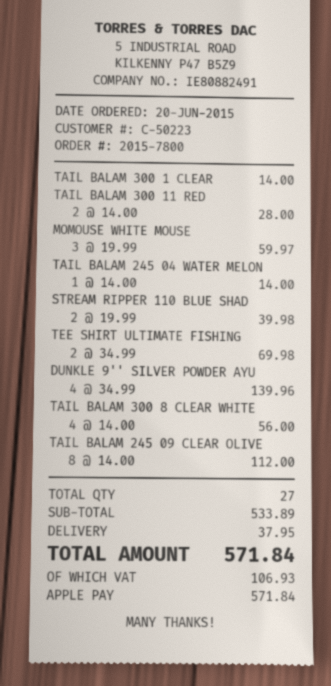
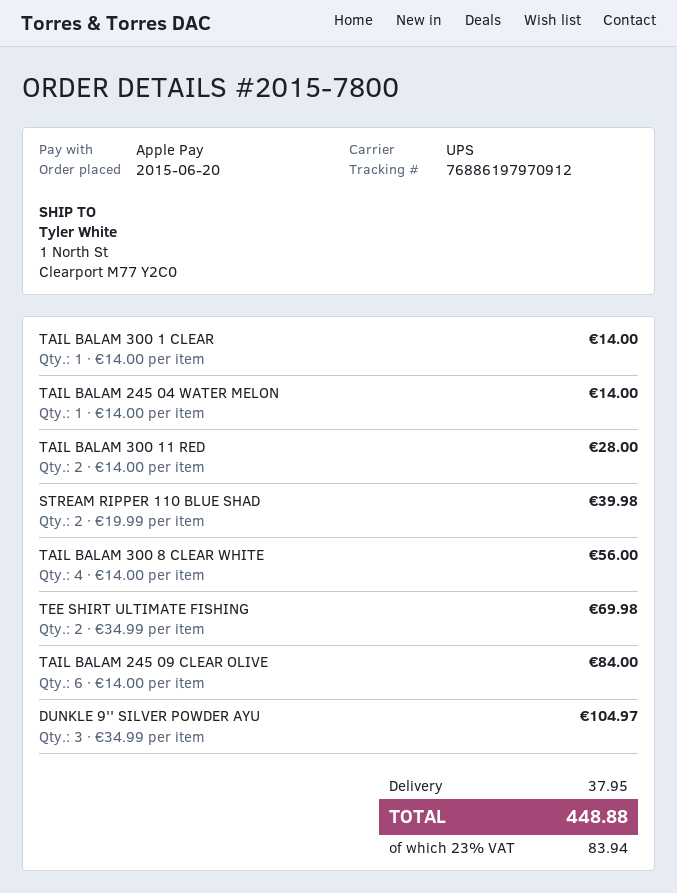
MOMOUSE WHITE MOUSE: 3 x 19.99 = 59.97 -> none
DUNKLE 9'' SILVER POWDER AYU: 4 x 34.99 = 139.96 -> 3 x 34.99 = 104.97
TAIL BALAM 245 09 CLEAR OLIVE: 8 x 14.00 = 112.00 -> 6 x 14.00 = 84.00
tax: 106.93 -> 83.94
total: 571.84 -> 448.88

